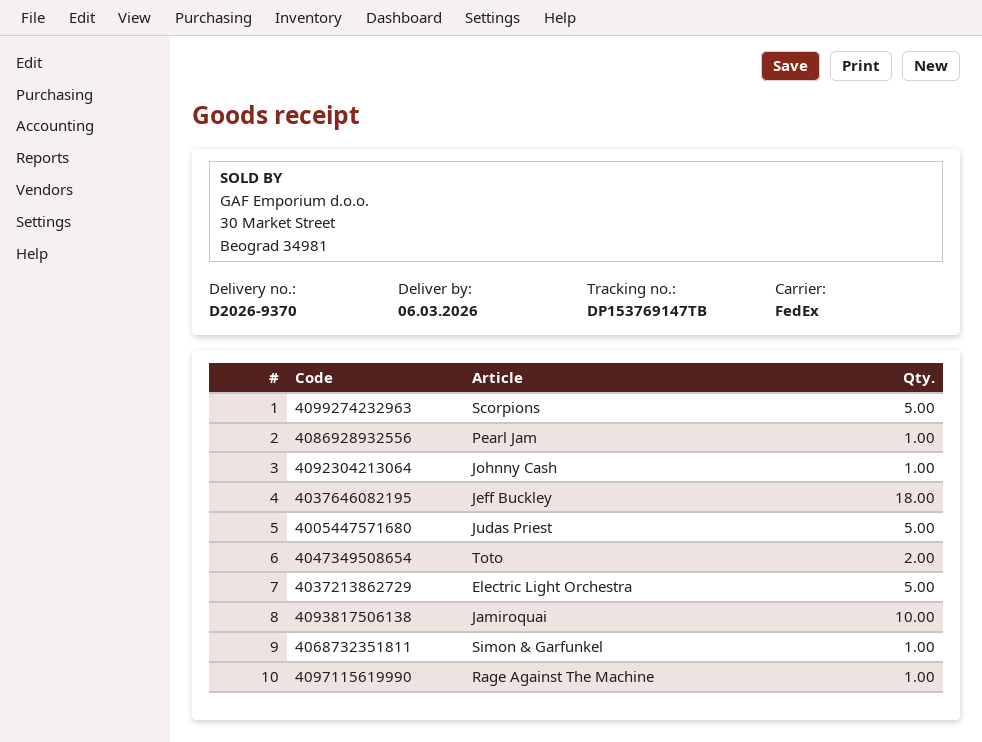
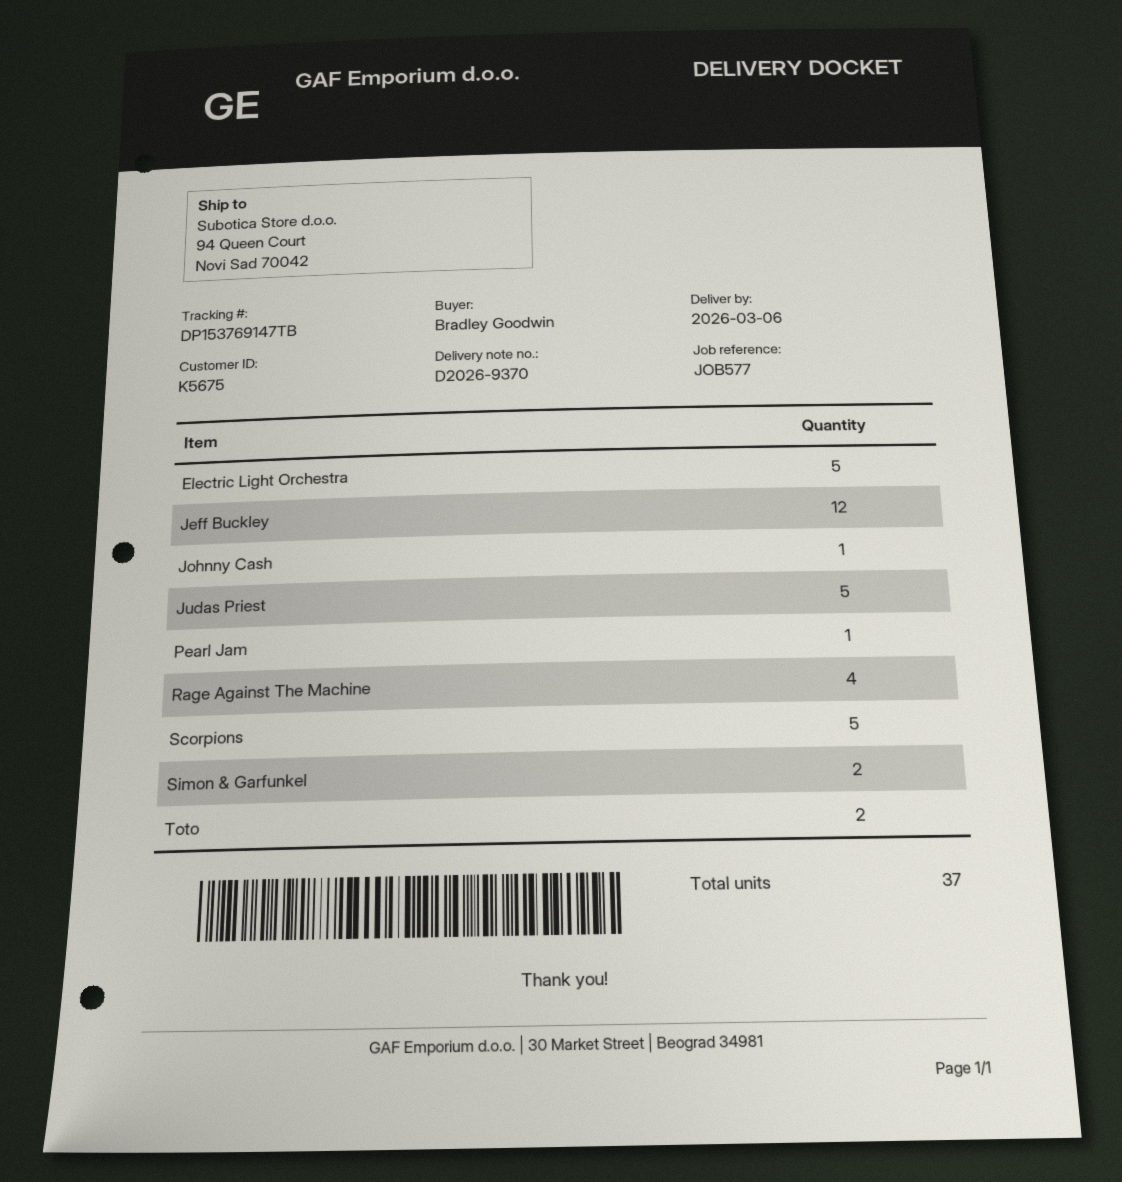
Jeff Buckley: 18 -> 12
Jamiroquai: 10 -> none
Simon & Garfunkel: 1 -> 2
Rage Against The Machine: 1 -> 4

